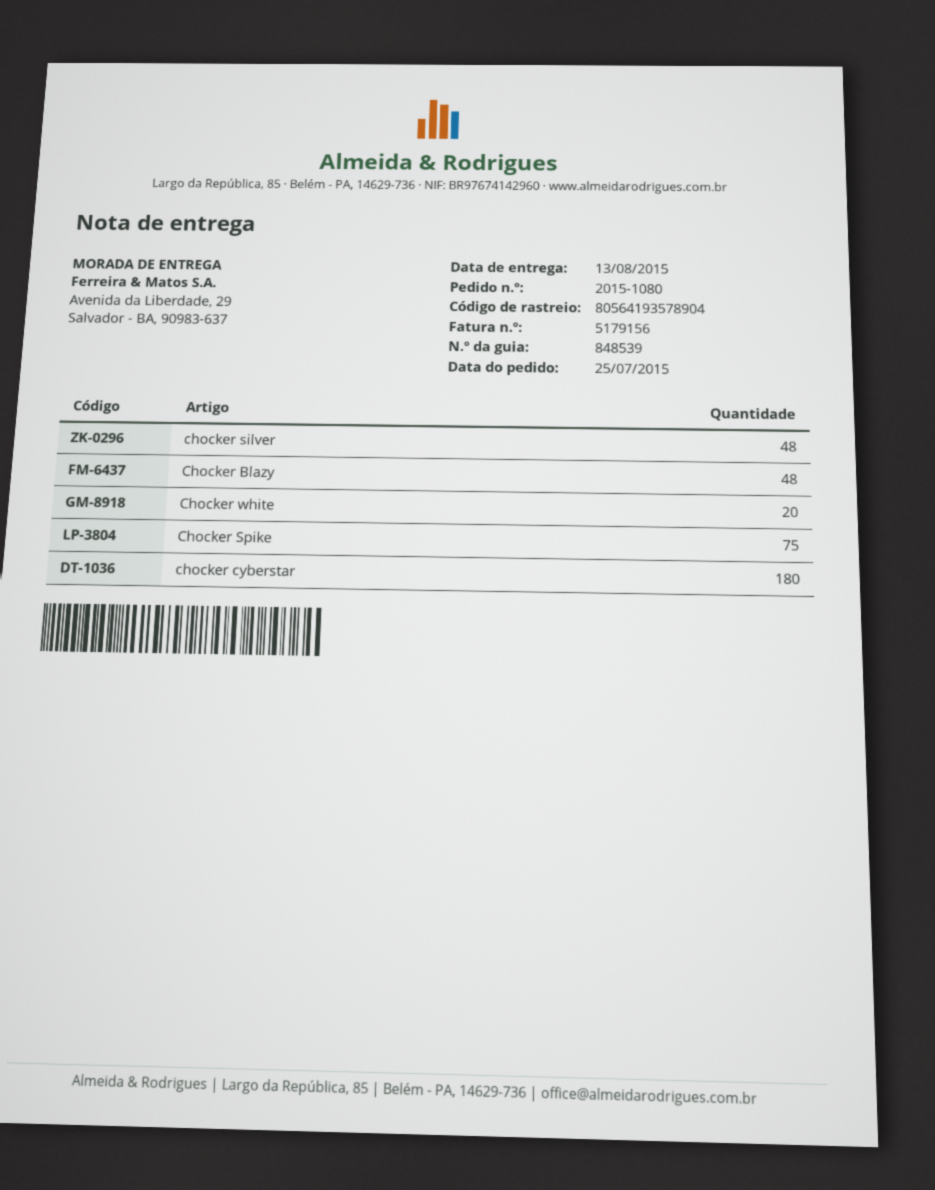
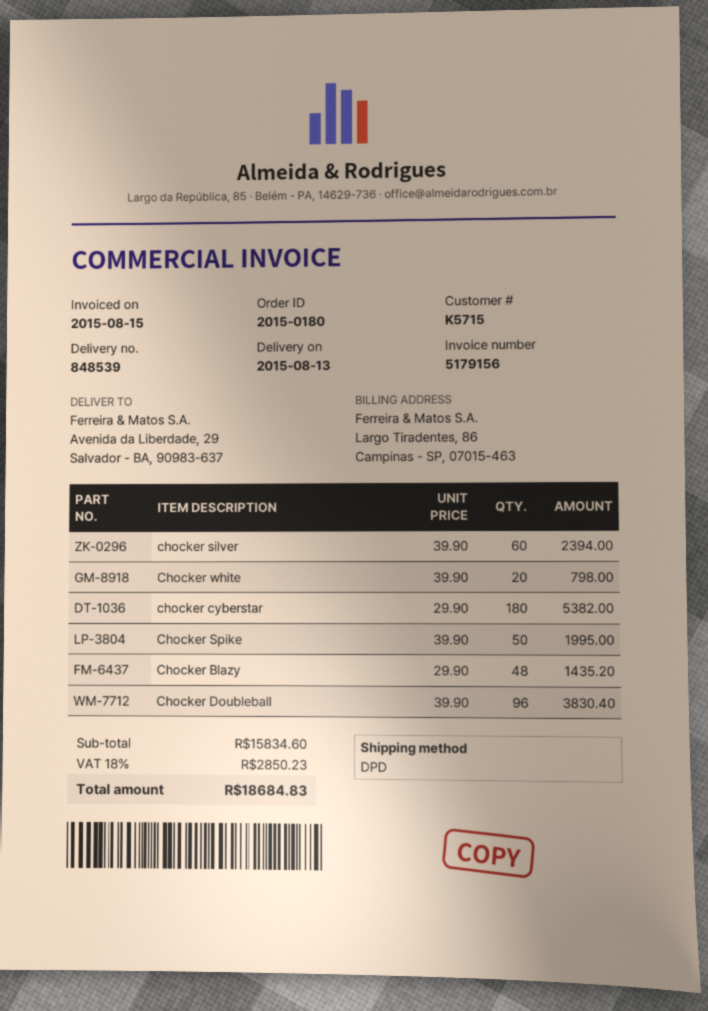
order number: 2015-1080 -> 2015-0180
chocker silver: 48 -> 60
Chocker Spike: 75 -> 50
Chocker Doubleball: none -> 96

